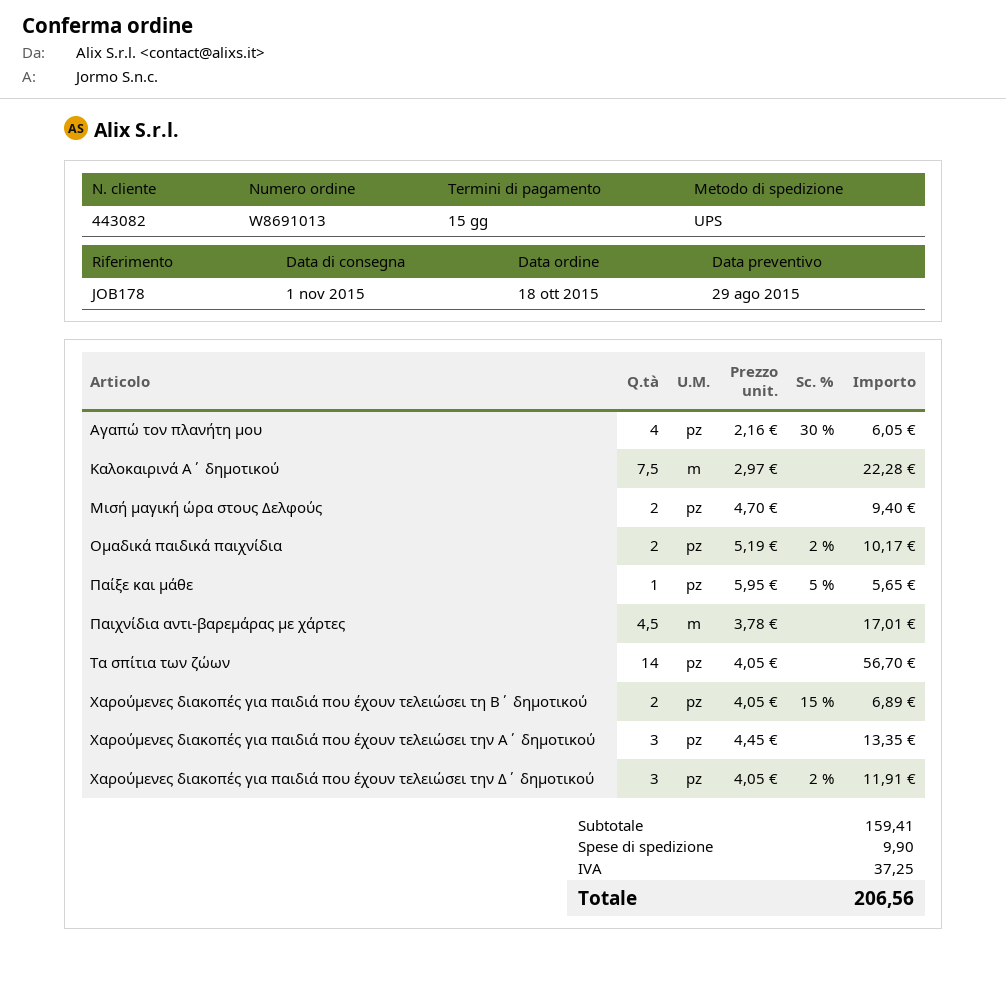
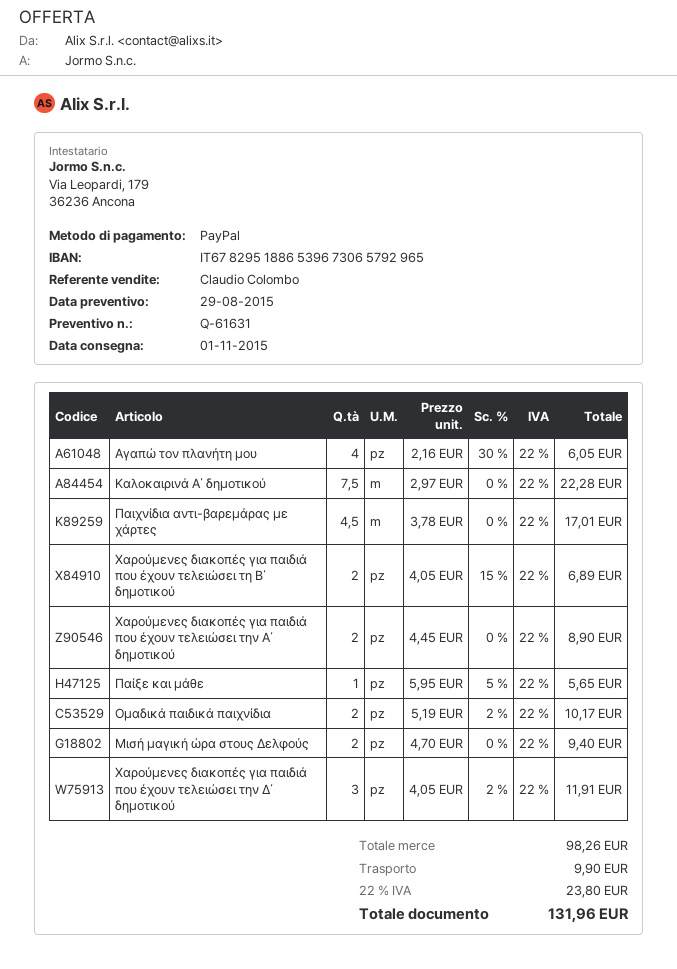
Τα σπίτια των ζώων: 14 x 4.05 = 56.70 -> none
Χαρούμενες διακοπές για παιδιά που έχουν τελειώσει την Α΄ δημοτικού: 3 x 4.45 = 13.35 -> 2 x 4.45 = 8.90
subtotal: 159.41 -> 98.26
tax: 37.25 -> 23.80
total: 206.56 -> 131.96

